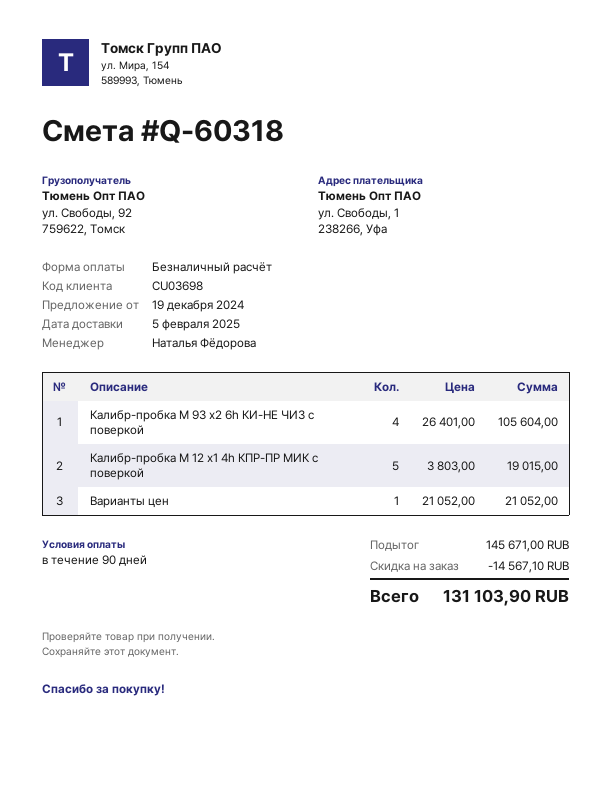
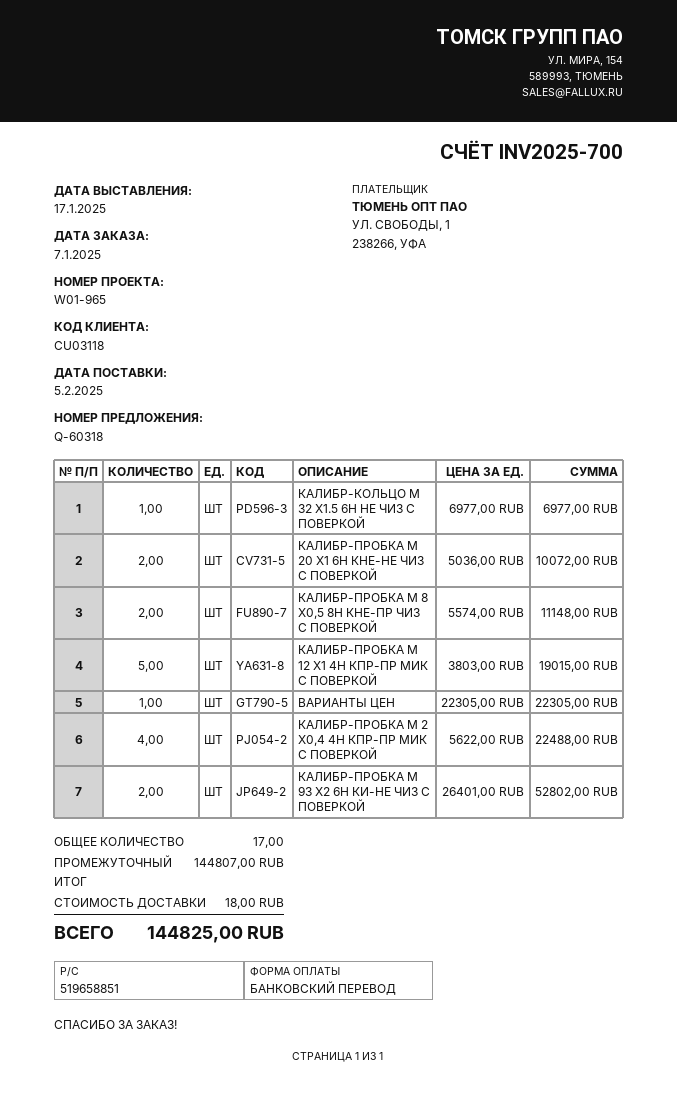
customer number: CU03698 -> CU03118
Калибр-пробка М 93 х2 6h КИ-НЕ ЧИЗ с поверкой: 4 x 26401.00 = 105604.00 -> 2 x 26401.00 = 52802.00
Варианты цен: 1 x 21052.00 = 21052.00 -> 1 x 22305.00 = 22305.00
КАЛИБР-КОЛЬЦО М 32 Х1.5 6H НЕ ЧИЗ С ПОВЕРКОЙ: none -> 1 x 6977.00 = 6977.00
КАЛИБР-ПРОБКА М 20 Х1 6H КНЕ-НЕ ЧИЗ С ПОВЕРКОЙ: none -> 2 x 5036.00 = 10072.00
КАЛИБР-ПРОБКА М 8 Х0,5 8H КНЕ-ПР ЧИЗ С ПОВЕРКОЙ: none -> 2 x 5574.00 = 11148.00
КАЛИБР-ПРОБКА М 2 Х0,4 4H КПР-ПР МИК С ПОВЕРКОЙ: none -> 4 x 5622.00 = 22488.00
subtotal: 145671.00 -> 144807.00
discount: 14567.10 -> none
shipping: none -> 18.00
total: 131103.90 -> 144825.00

